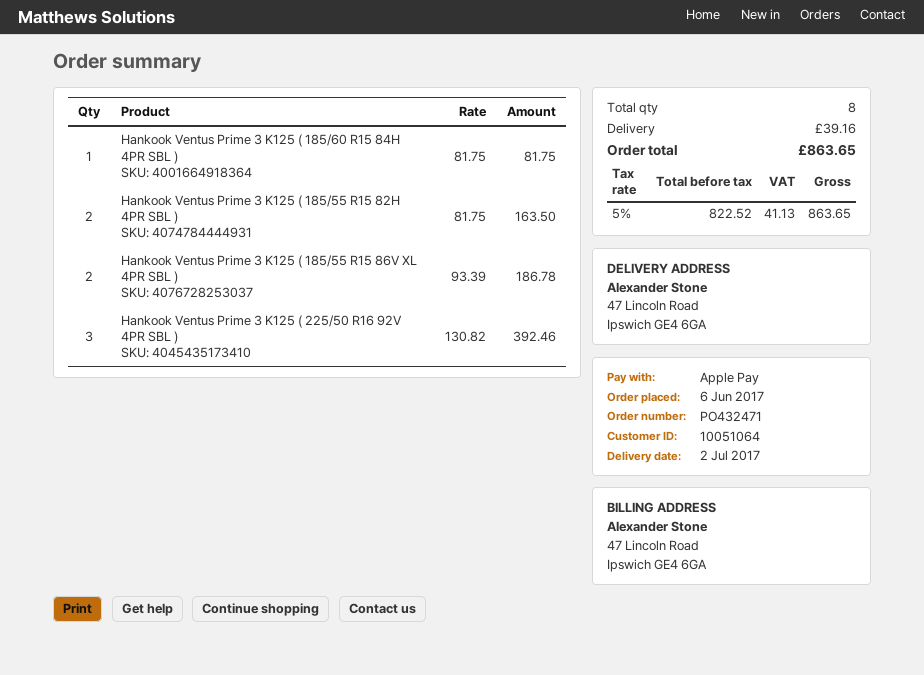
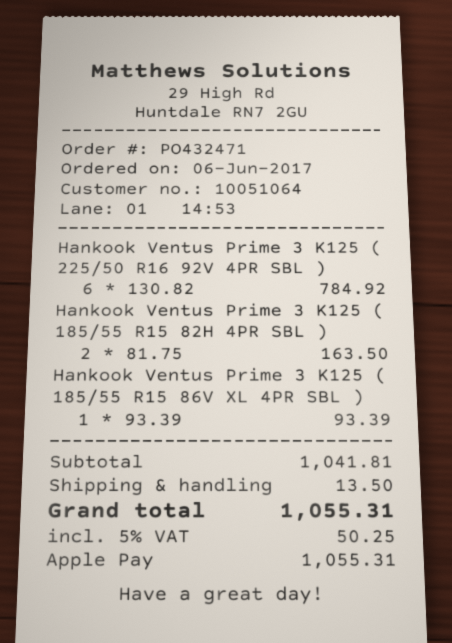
Hankook Ventus Prime 3 K125 ( 185/60 R15 84H 4PR SBL ): 1 x 81.75 = 81.75 -> none
Hankook Ventus Prime 3 K125 ( 185/55 R15 86V XL 4PR SBL ): 2 x 93.39 = 186.78 -> 1 x 93.39 = 93.39
Hankook Ventus Prime 3 K125 ( 225/50 R16 92V 4PR SBL ): 3 x 130.82 = 392.46 -> 6 x 130.82 = 784.92
shipping: 39.16 -> 13.50
tax: 5% = 41.13 -> 5% = 50.25
total: 863.65 -> 1055.31

